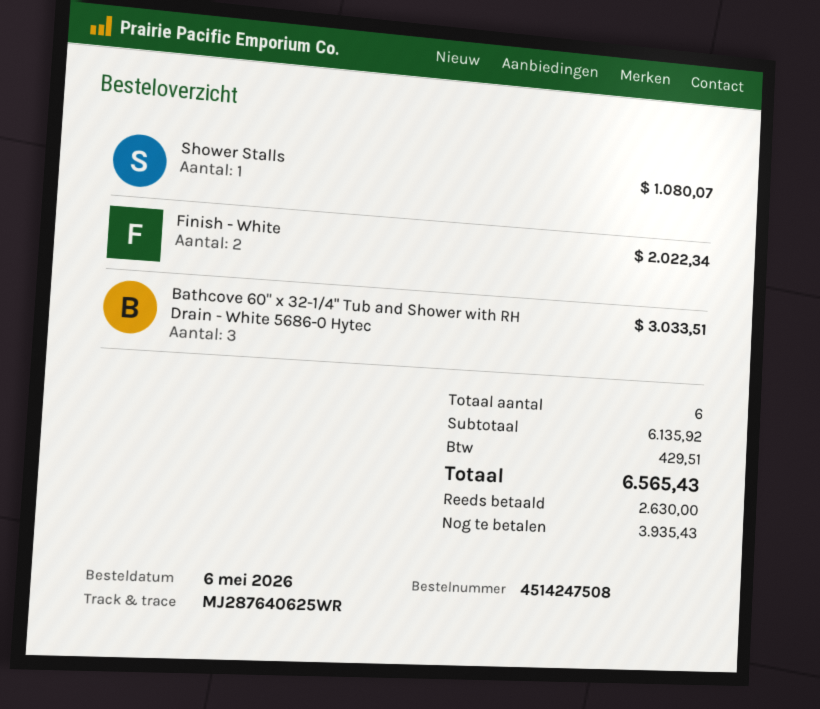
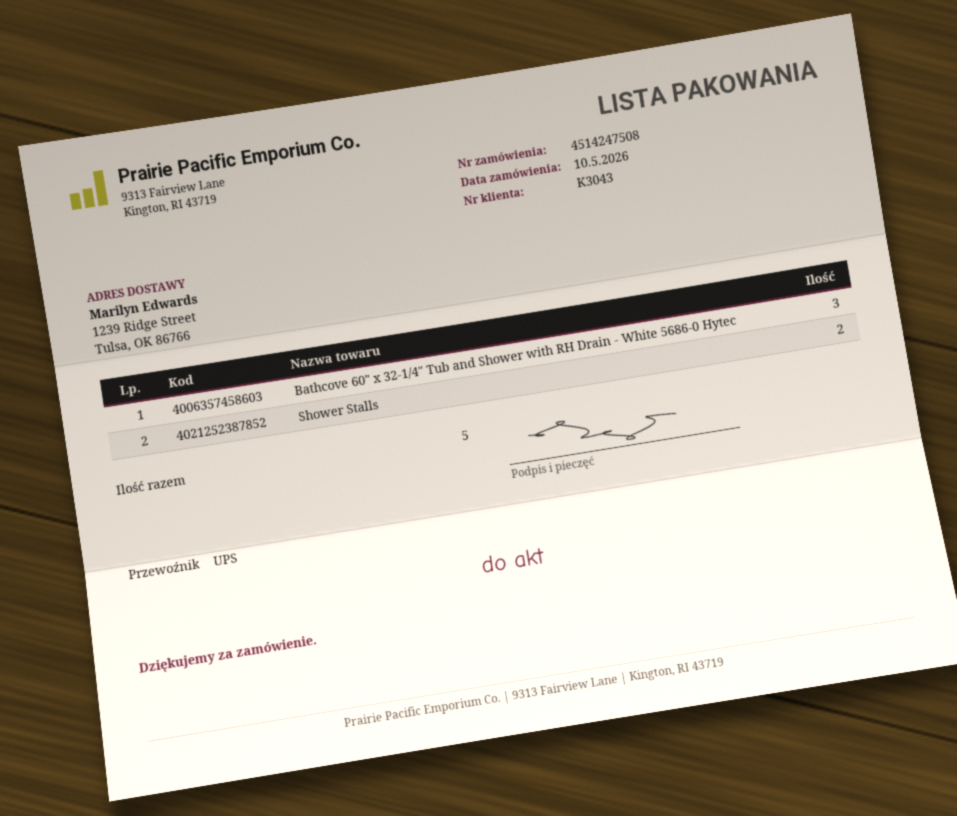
order date: 2026-05-06 -> 2026-05-10
Shower Stalls: 1 -> 2
Finish - White: 2 -> none
total quantity: 6 -> 5

